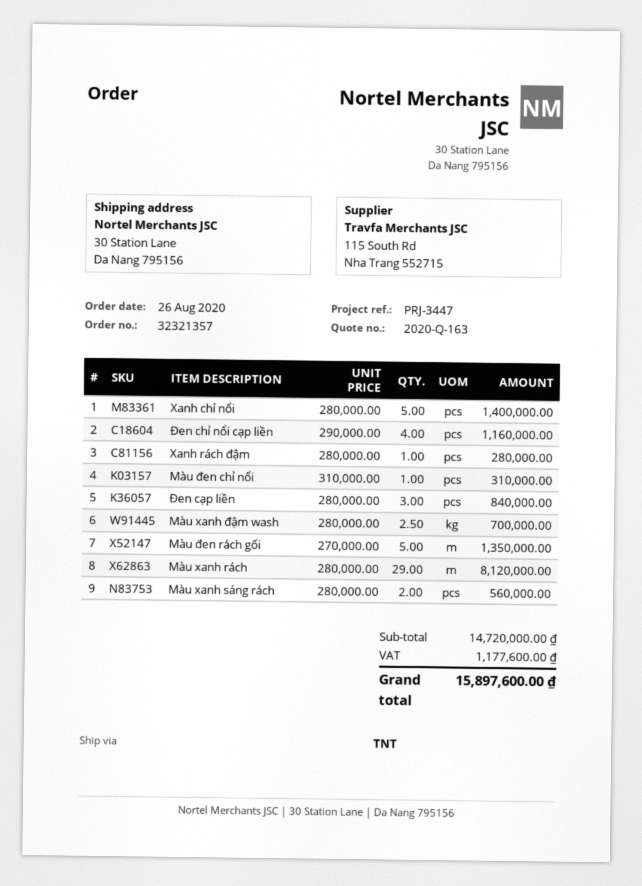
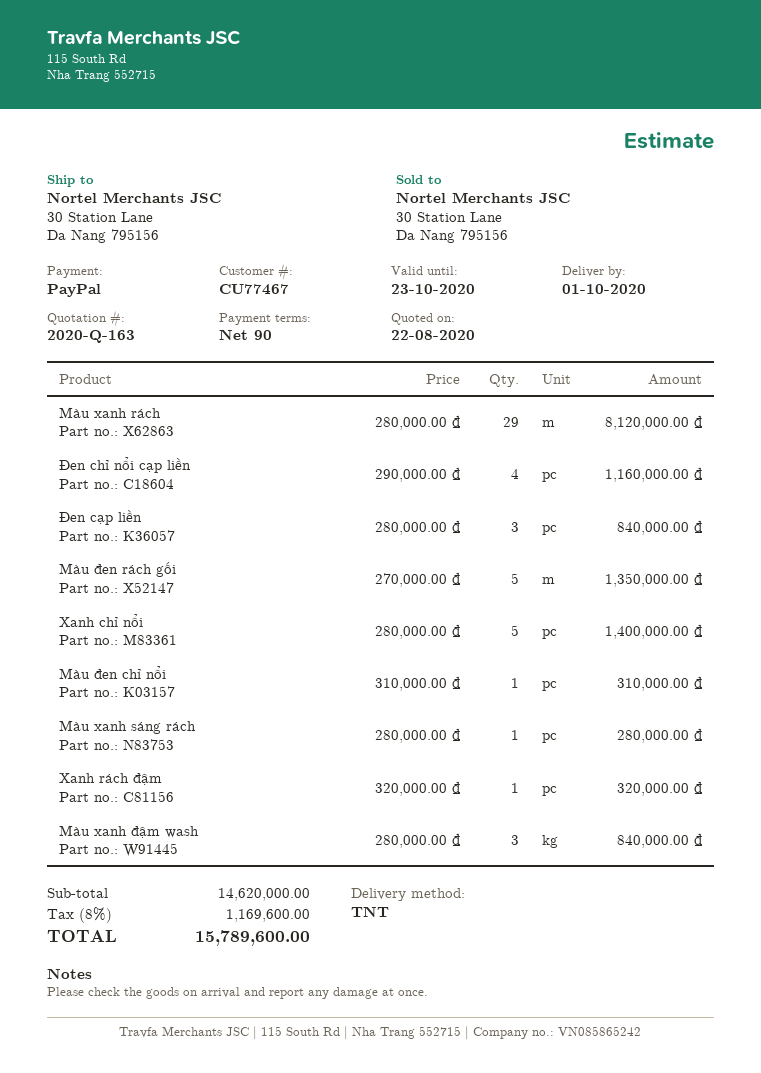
Xanh rách đậm: 1 x 280000.00 = 280000.00 -> 1 x 320000.00 = 320000.00
Màu xanh đậm wash: 2.5 x 280000.00 = 700000.00 -> 3 x 280000.00 = 840000.00
Màu xanh sáng rách: 2 x 280000.00 = 560000.00 -> 1 x 280000.00 = 280000.00
subtotal: 14720000.00 -> 14620000.00
tax: 1177600.00 -> 1169600.00
total: 15897600.00 -> 15789600.00

